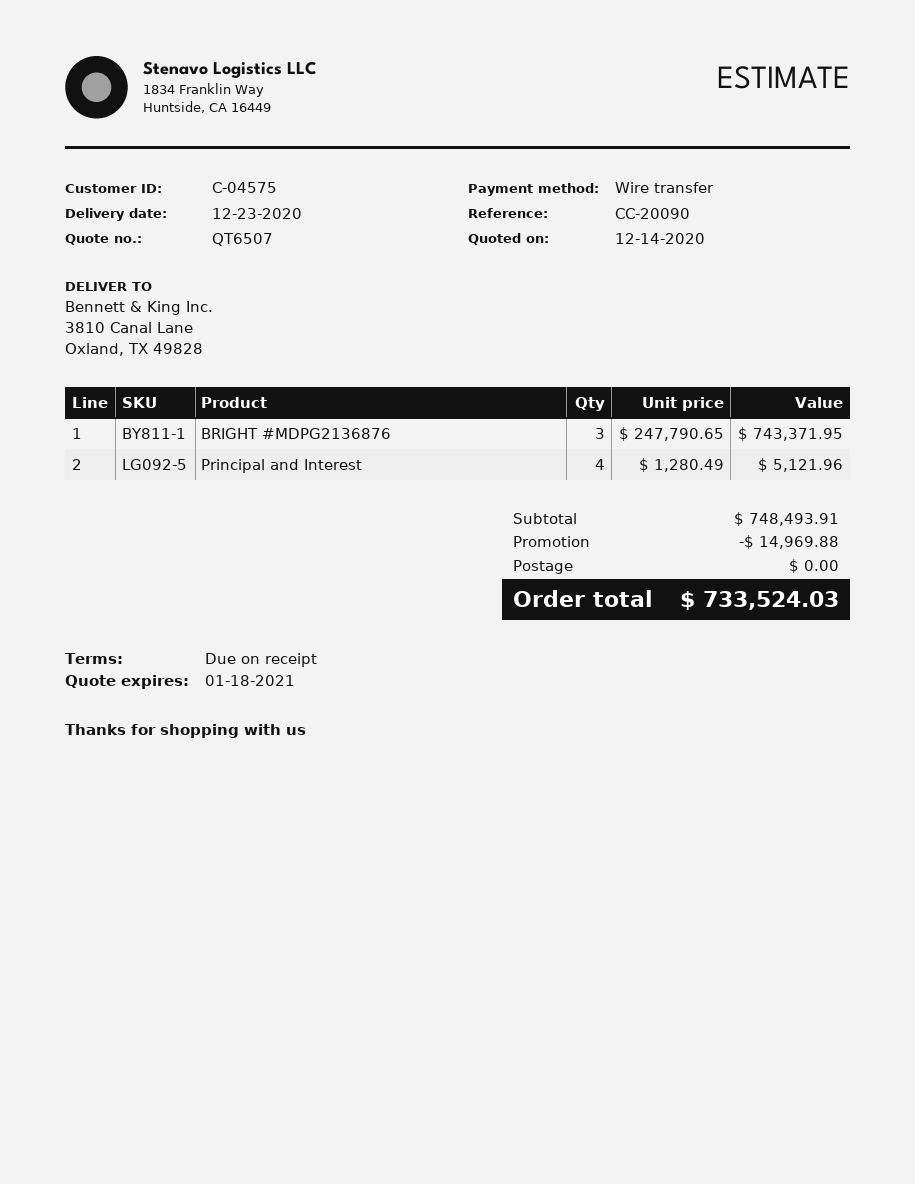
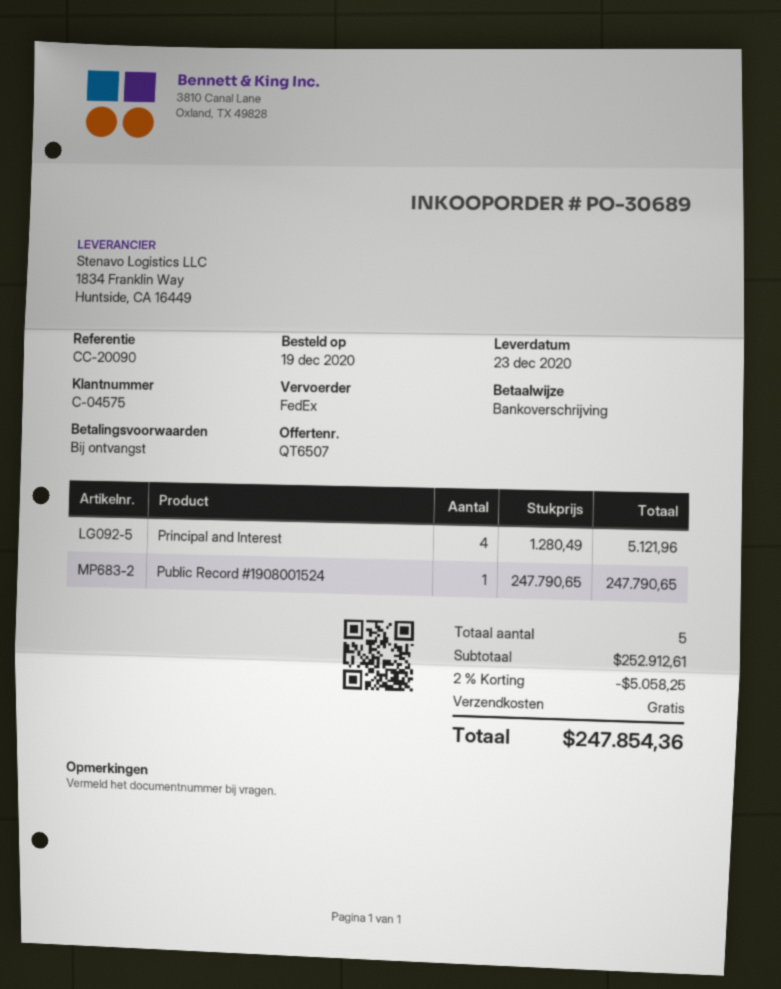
BRIGHT #MDPG2136876: 3 x 247790.65 = 743371.95 -> none
Public Record #1908001524: none -> 1 x 247790.65 = 247790.65
subtotal: 748493.91 -> 252912.61
discount: 14969.88 -> 5058.25
total: 733524.03 -> 247854.36

